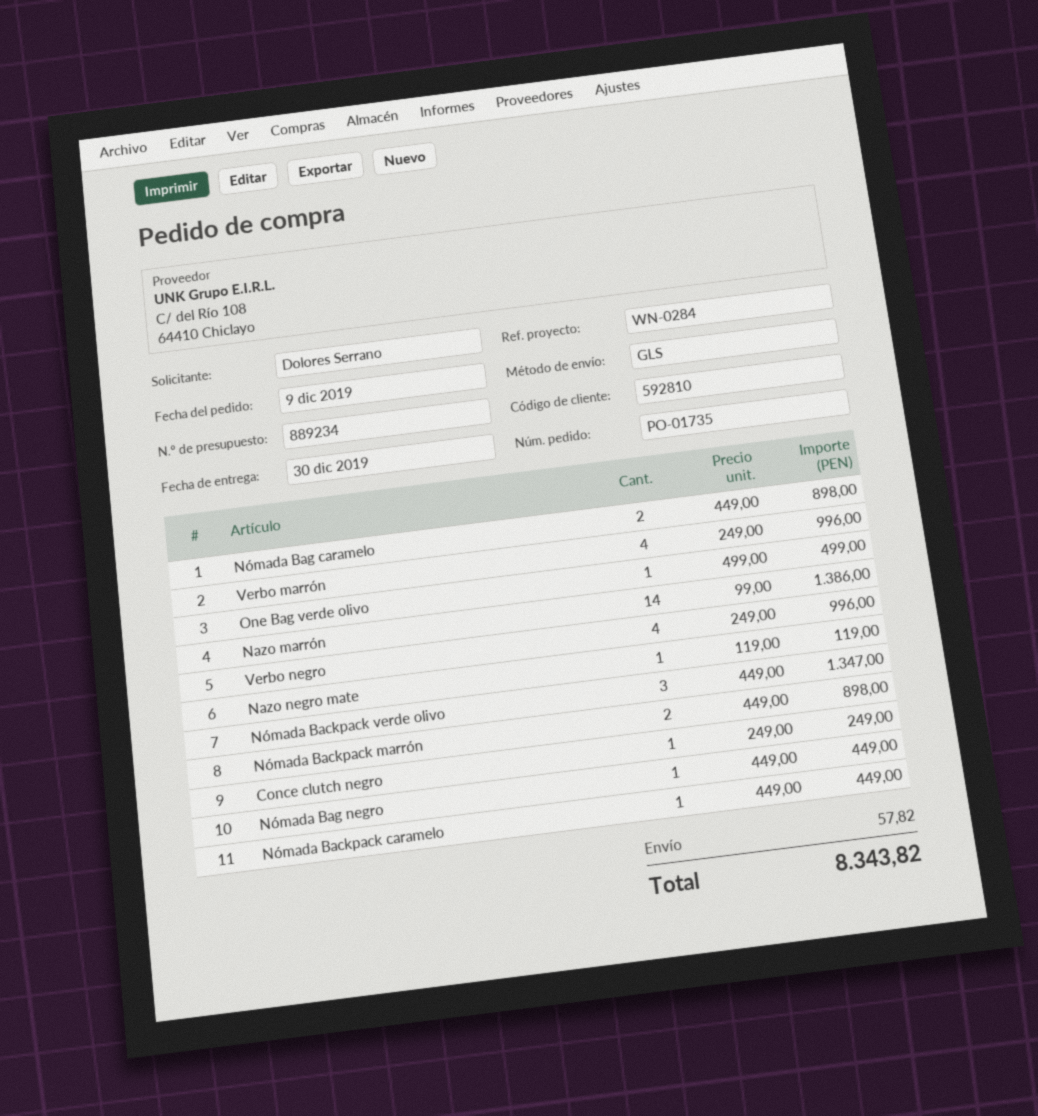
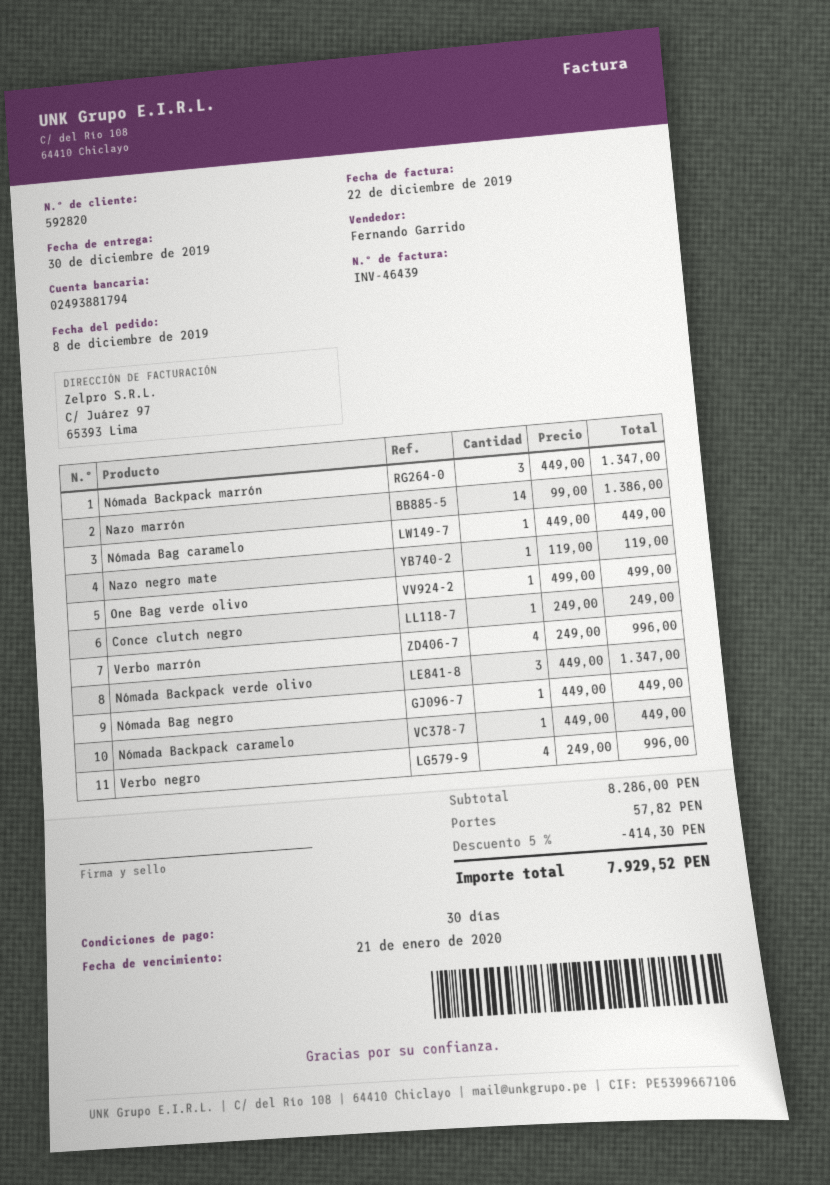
order date: 2019-12-09 -> 2019-12-08
customer number: 592810 -> 592820
Nómada Bag caramelo: 2 x 449.00 = 898.00 -> 1 x 449.00 = 449.00
Nómada Backpack marrón: 2 x 449.00 = 898.00 -> 3 x 449.00 = 1347.00
discount: none -> 5% = 414.30
total: 8343.82 -> 7929.52

